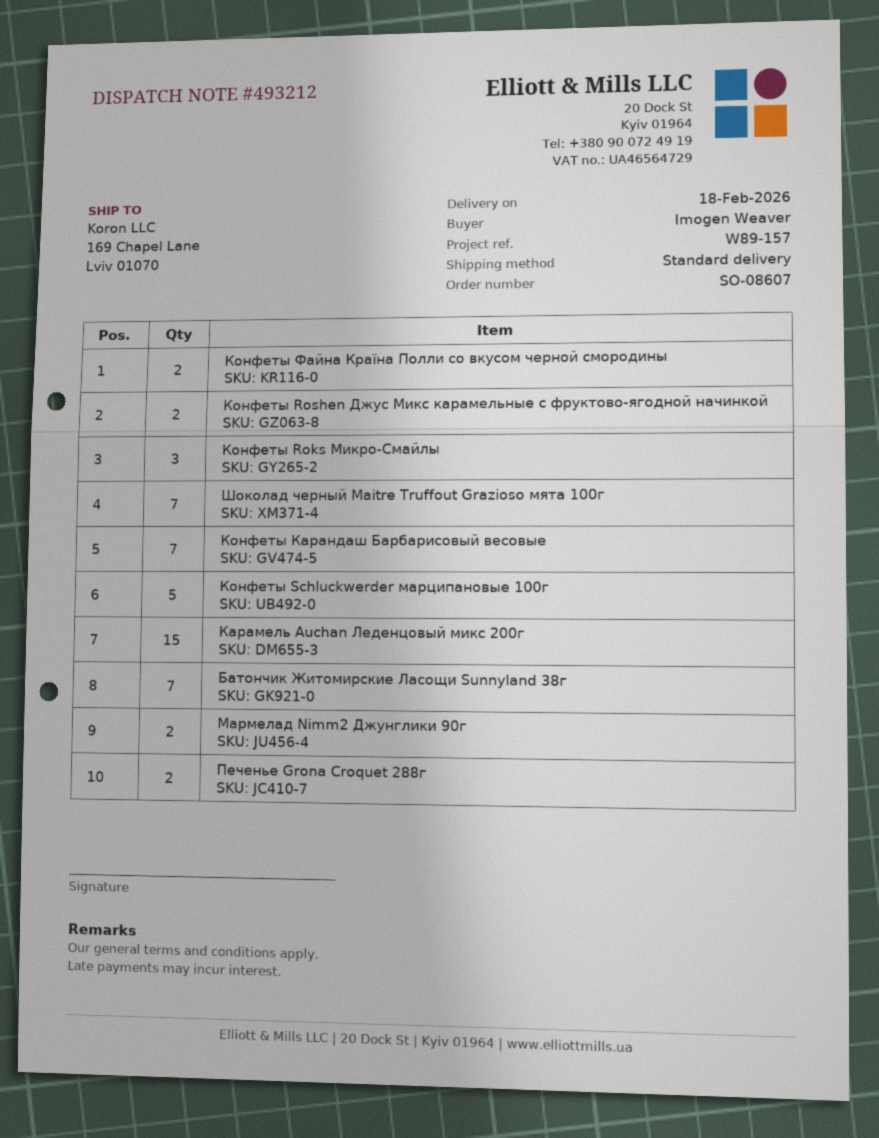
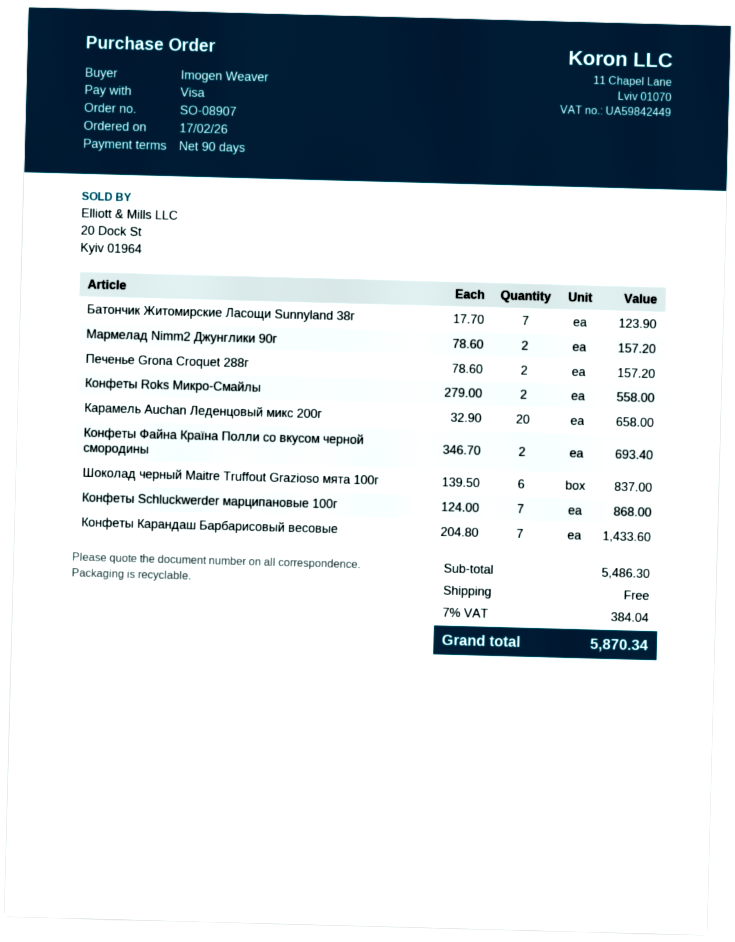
order number: SO-08607 -> SO-08907
Конфеты Roshen Джус Микс карамельные с фруктово-ягодной начинкой: 2 -> none
Конфеты Roks Микро-Смайлы: 3 -> 2
Шоколад черный Maitre Truffout Grazioso мята 100г: 7 -> 6
Конфеты Schluckwerder марципановые 100г: 5 -> 7
Карамель Auchan Леденцовый микс 200г: 15 -> 20

